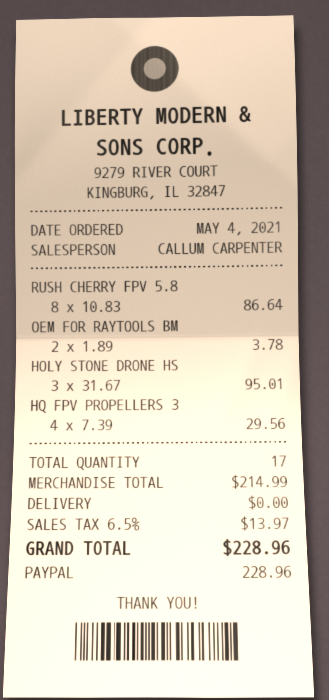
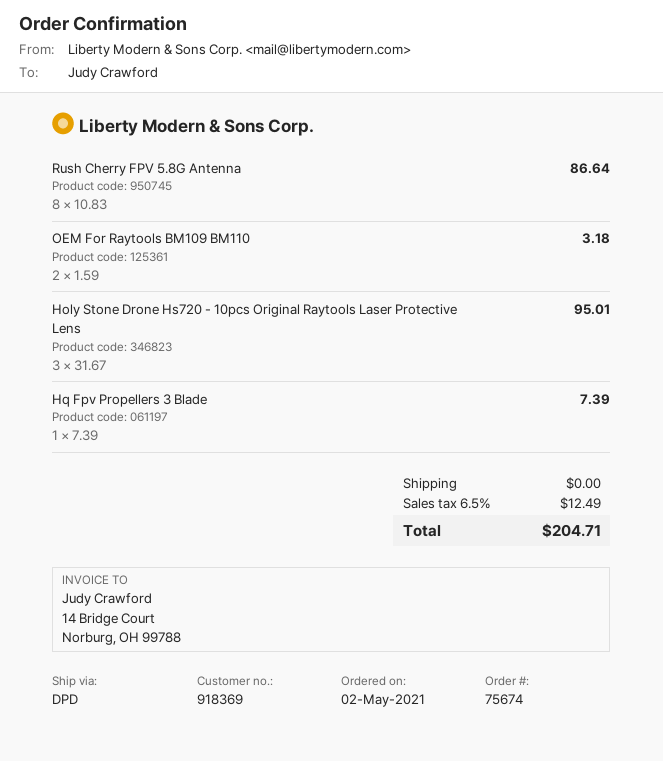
order date: 2021-05-04 -> 2021-05-02
OEM FOR RAYTOOLS BM: 2 x 1.89 = 3.78 -> 2 x 1.59 = 3.18
HQ FPV PROPELLERS 3: 4 x 7.39 = 29.56 -> 1 x 7.39 = 7.39
tax: 6.5% = 13.97 -> 6.5% = 12.49
total: 228.96 -> 204.71

